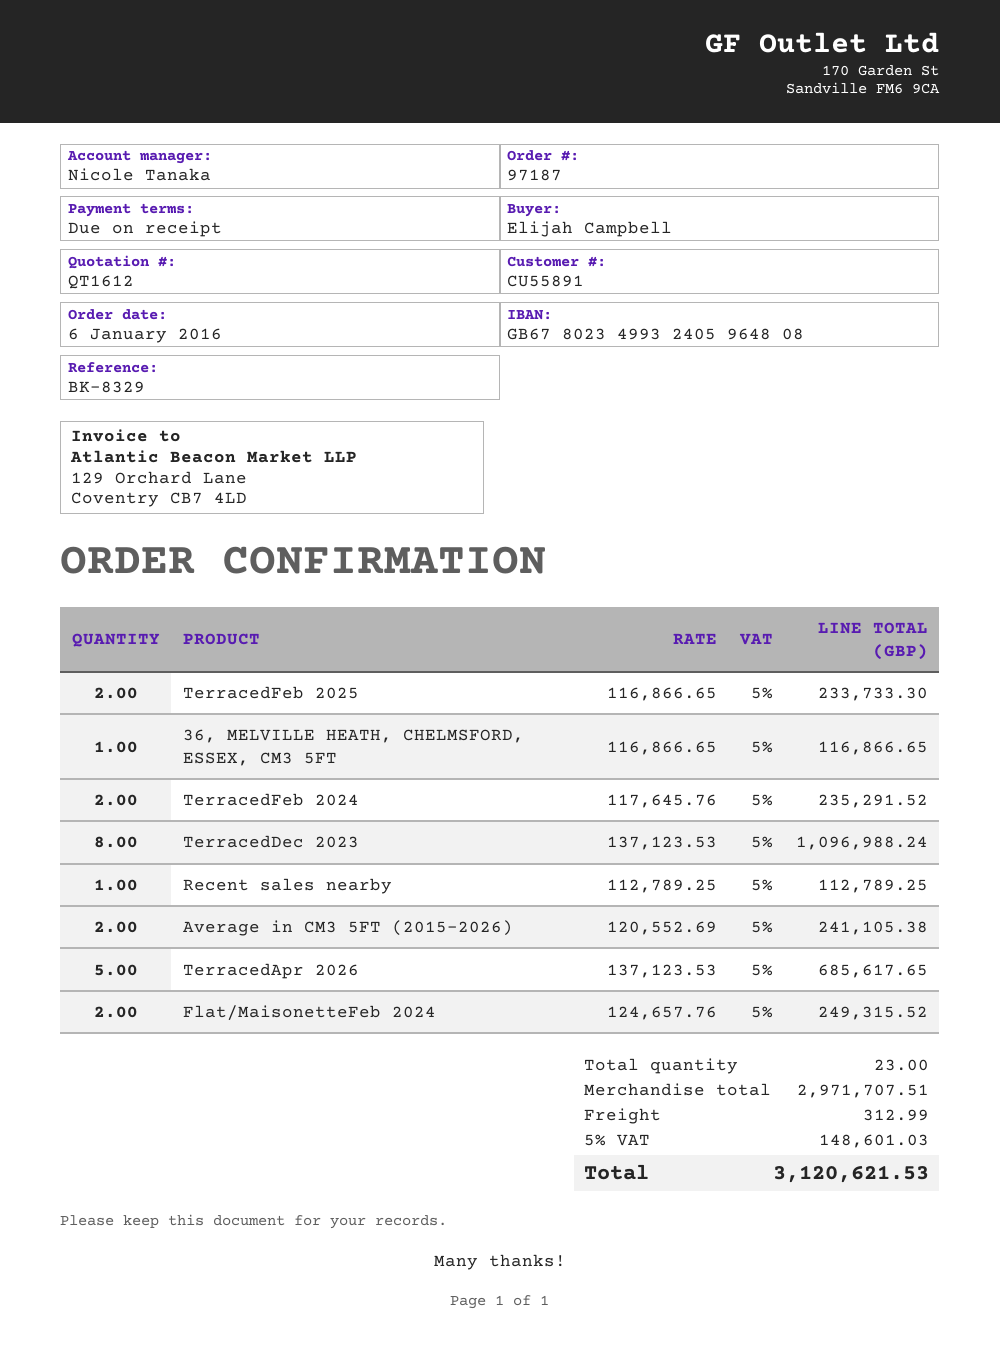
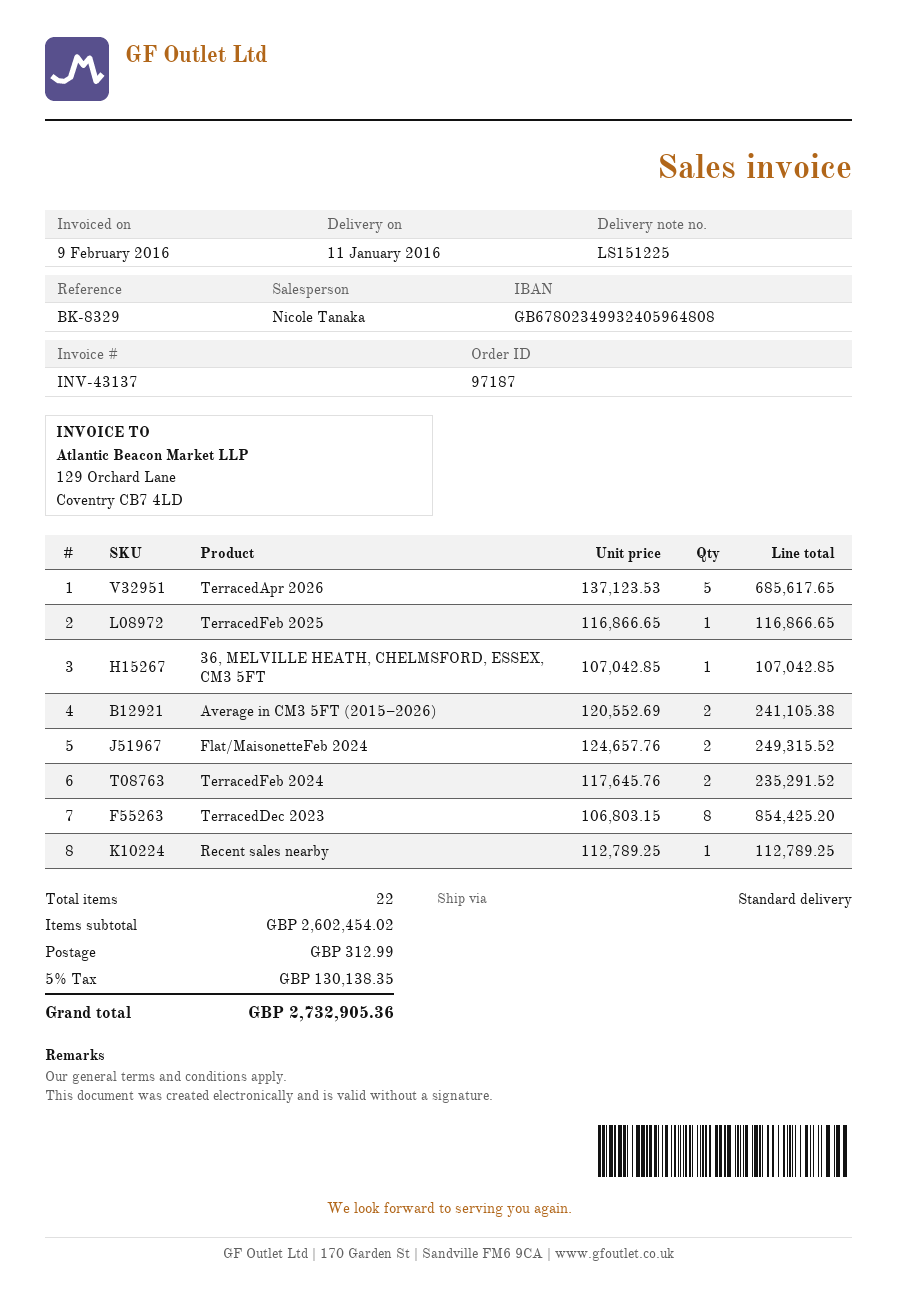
TerracedFeb 2025: 2 x 116866.65 = 233733.30 -> 1 x 116866.65 = 116866.65
36, MELVILLE HEATH, CHELMSFORD, ESSEX, CM3 5FT: 1 x 116866.65 = 116866.65 -> 1 x 107042.85 = 107042.85
TerracedDec 2023: 8 x 137123.53 = 1096988.24 -> 8 x 106803.15 = 854425.20
total quantity: 23 -> 22
subtotal: 2971707.51 -> 2602454.02
tax: 5% = 148601.03 -> 5% = 130138.35
total: 3120621.53 -> 2732905.36

